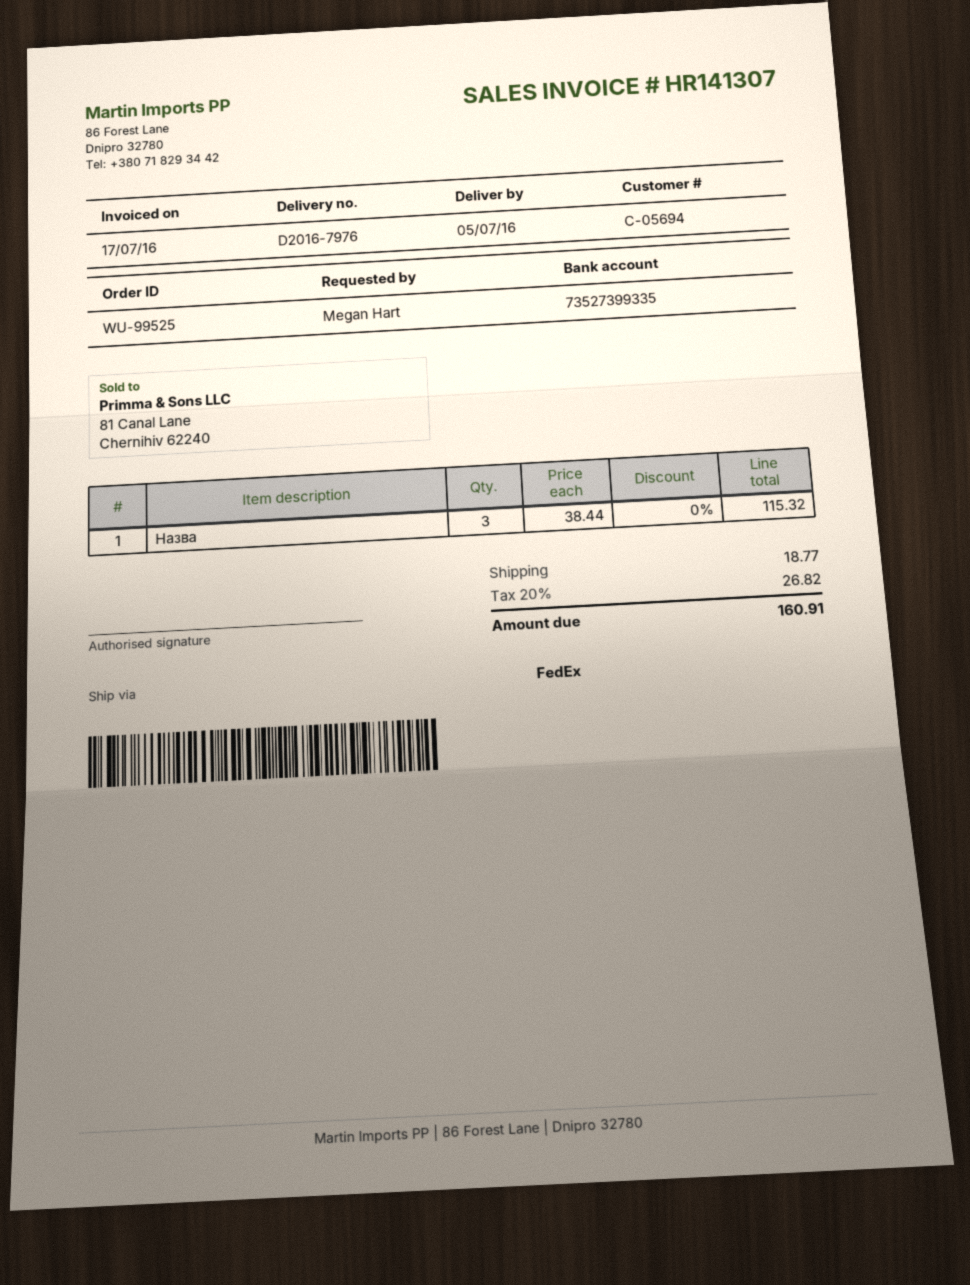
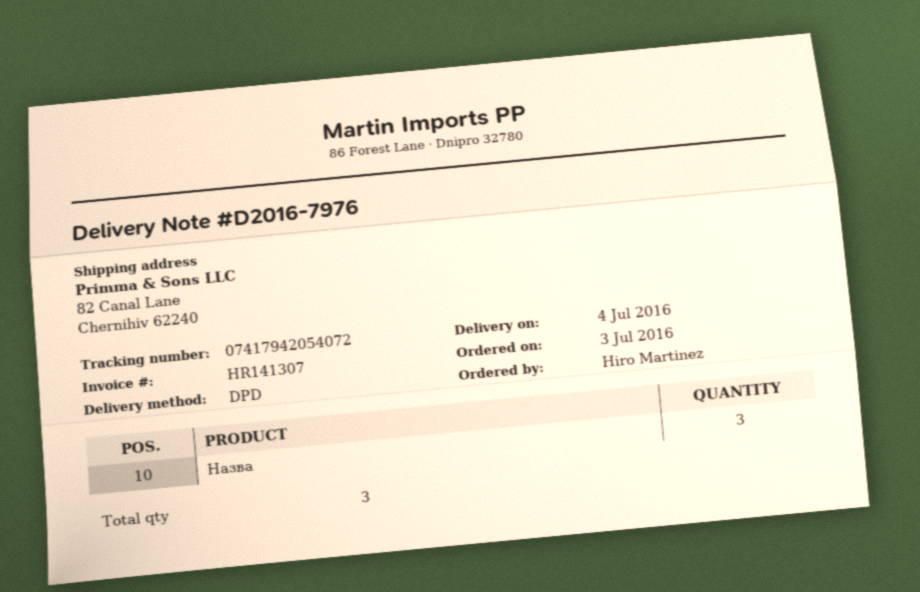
delivery date: 2016-07-05 -> 2016-07-04
ordered by: Megan Hart -> Hiro Martinez
shipping method: FedEx -> DPD

